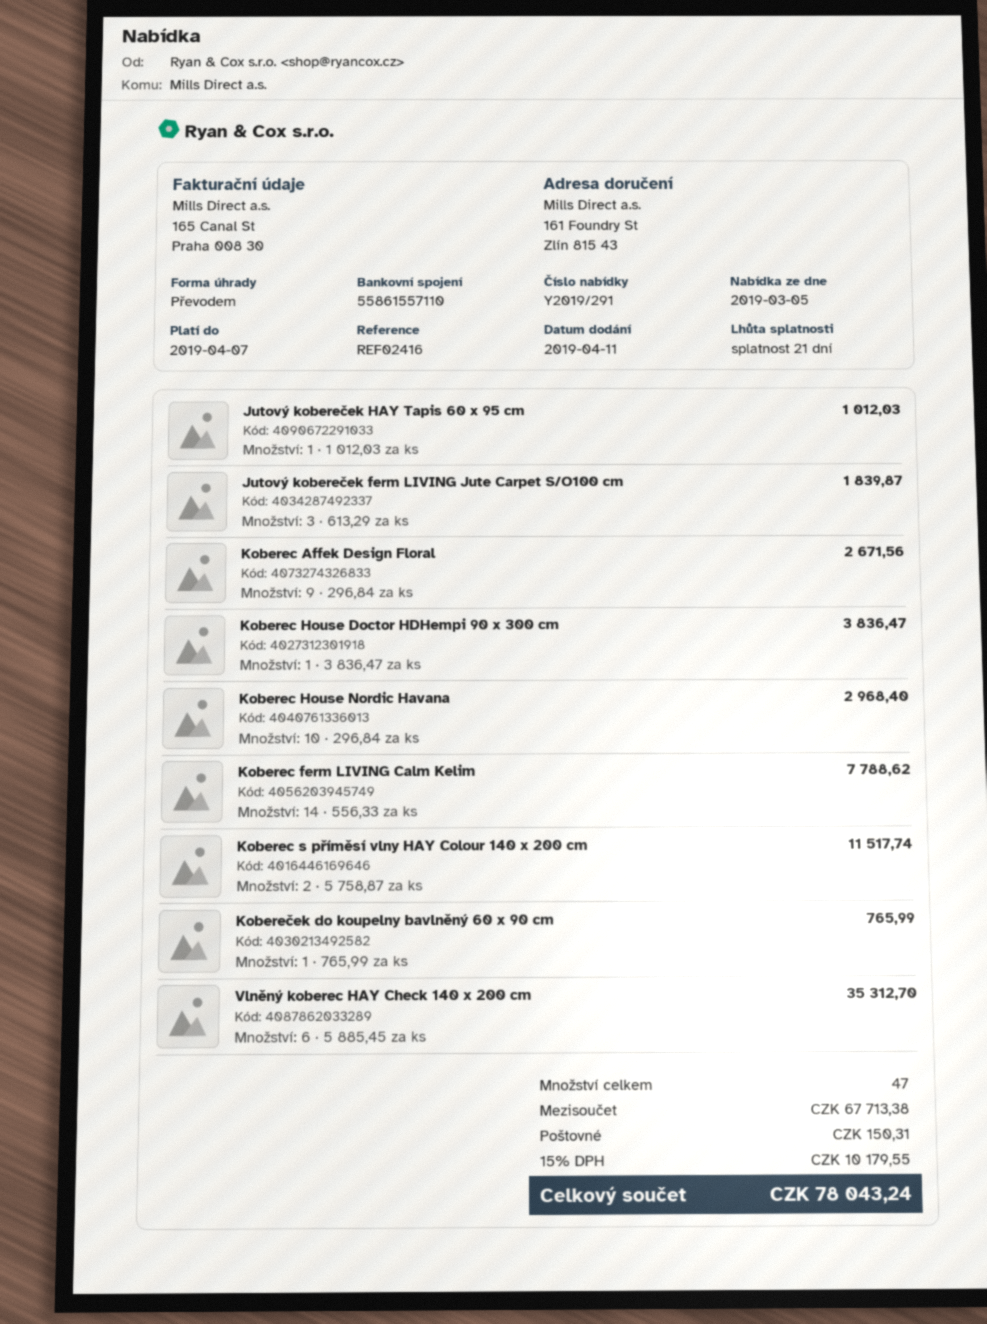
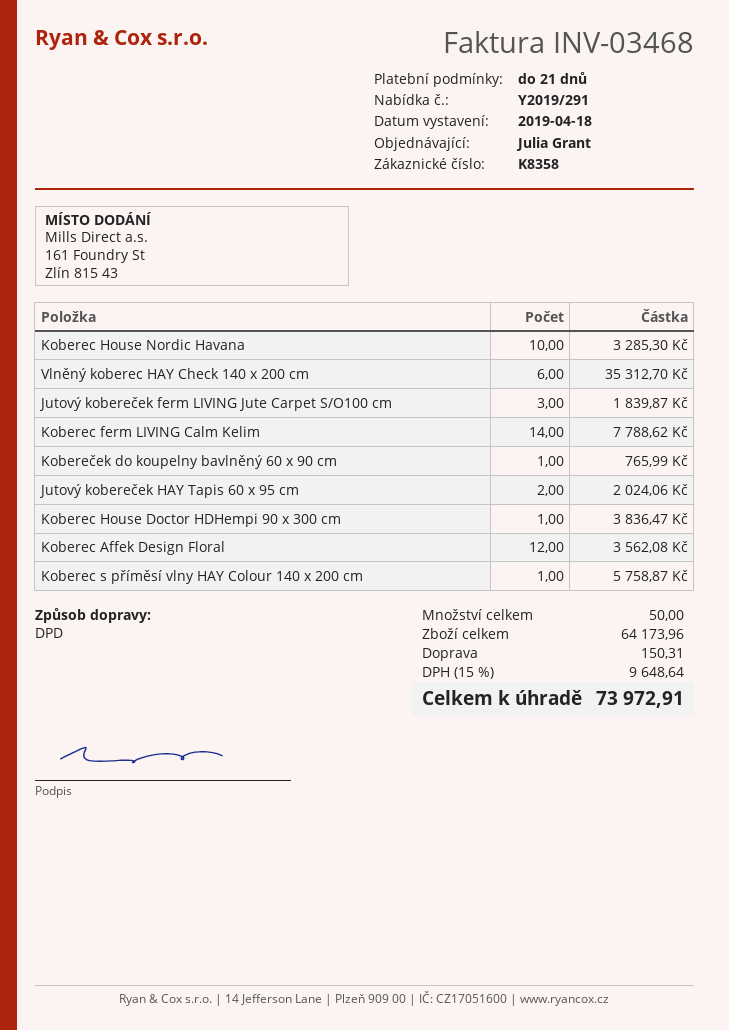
Jutový kobereček HAY Tapis 60 x 95 cm: 1 for 1012.03 -> 2 for 2024.06
Koberec Affek Design Floral: 9 for 2671.56 -> 12 for 3562.08
Koberec House Nordic Havana: 10 for 2968.40 -> 10 for 3285.30
Koberec s příměsí vlny HAY Colour 140 x 200 cm: 2 for 11517.74 -> 1 for 5758.87
total quantity: 47 -> 50
subtotal: 67713.38 -> 64173.96
tax: 15% = 10179.55 -> 15% = 9648.64
total: 78043.24 -> 73972.91

